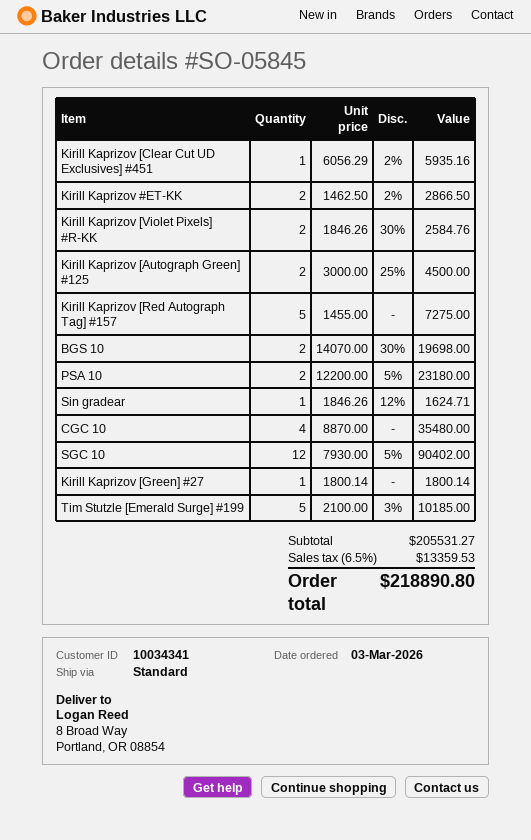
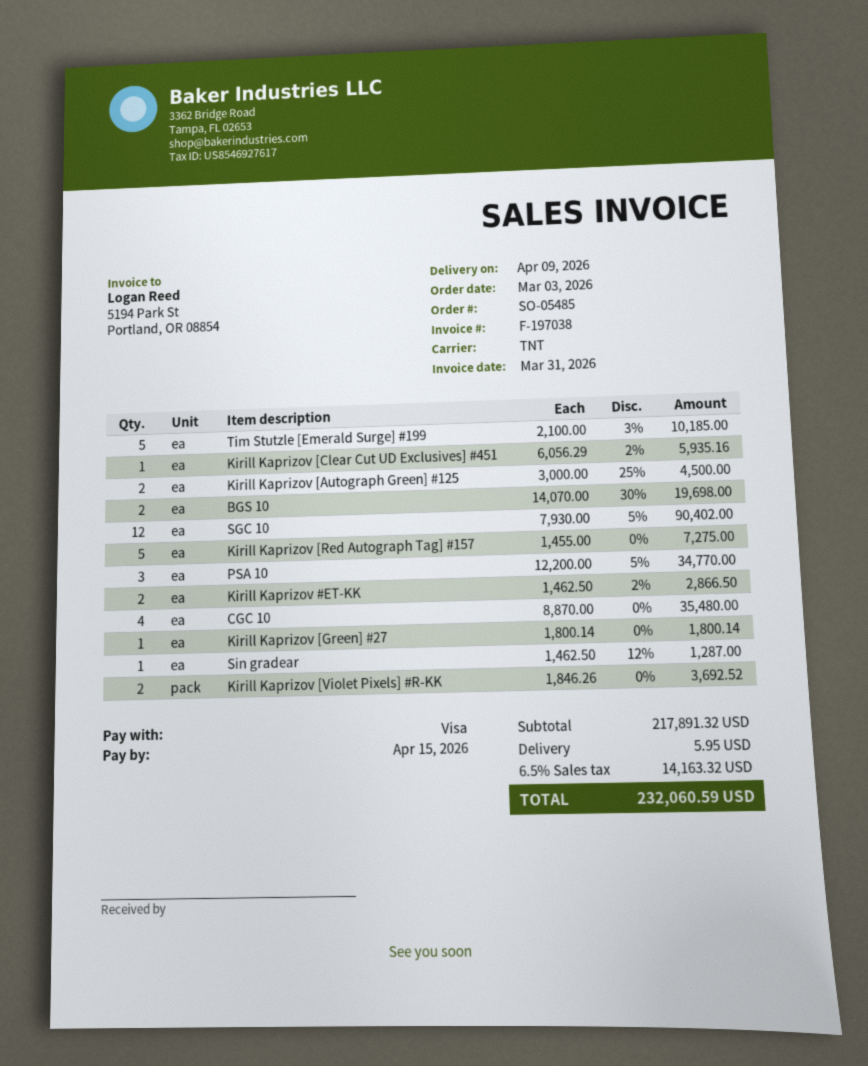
order number: SO-05845 -> SO-05485
shipping method: standard -> TNT
Kirill Kaprizov [Violet Pixels] #R-KK: 2 x 1846.26 - 30% = 2584.76 -> 2 x 1846.26 = 3692.52
PSA 10: 2 x 12200.00 - 5% = 23180.00 -> 3 x 12200.00 - 5% = 34770.00
Sin gradear: 1 x 1846.26 - 12% = 1624.71 -> 1 x 1462.50 - 12% = 1287.00
subtotal: 205531.27 -> 217891.32
shipping: none -> 5.95
tax: 6.5% = 13359.53 -> 6.5% = 14163.32
total: 218890.80 -> 232060.59

